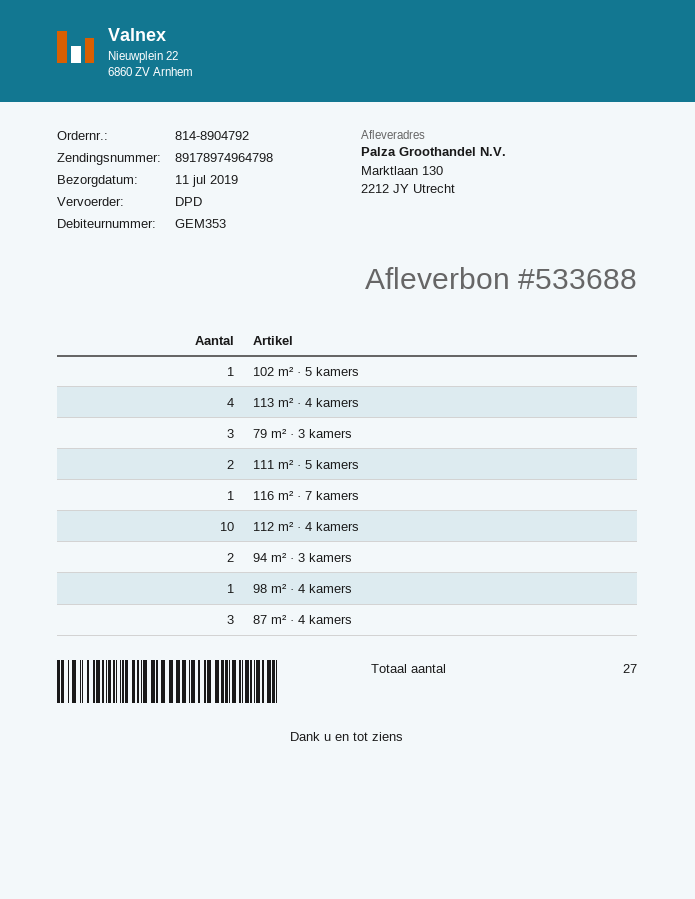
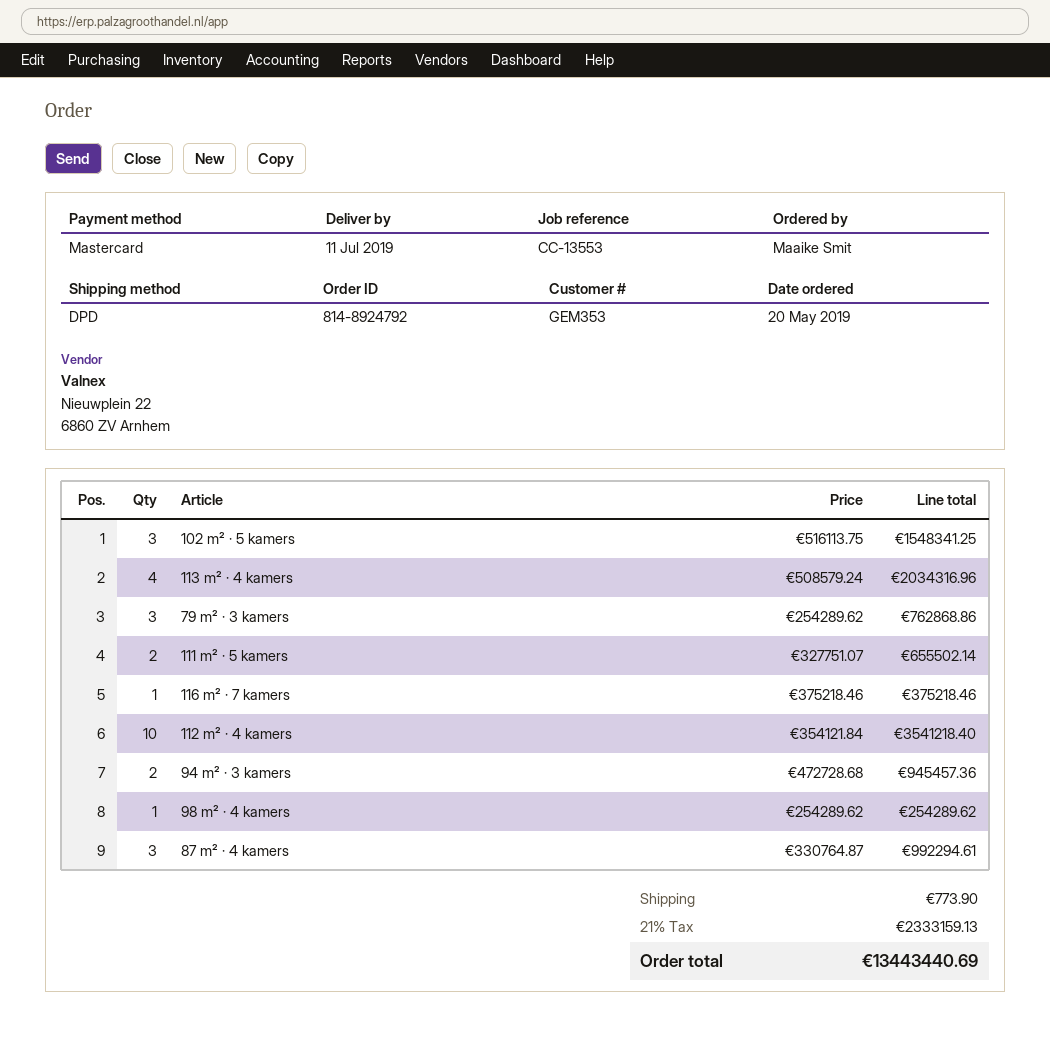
order number: 814-8904792 -> 814-8924792
102 m² · 5 kamers: 1 -> 3

